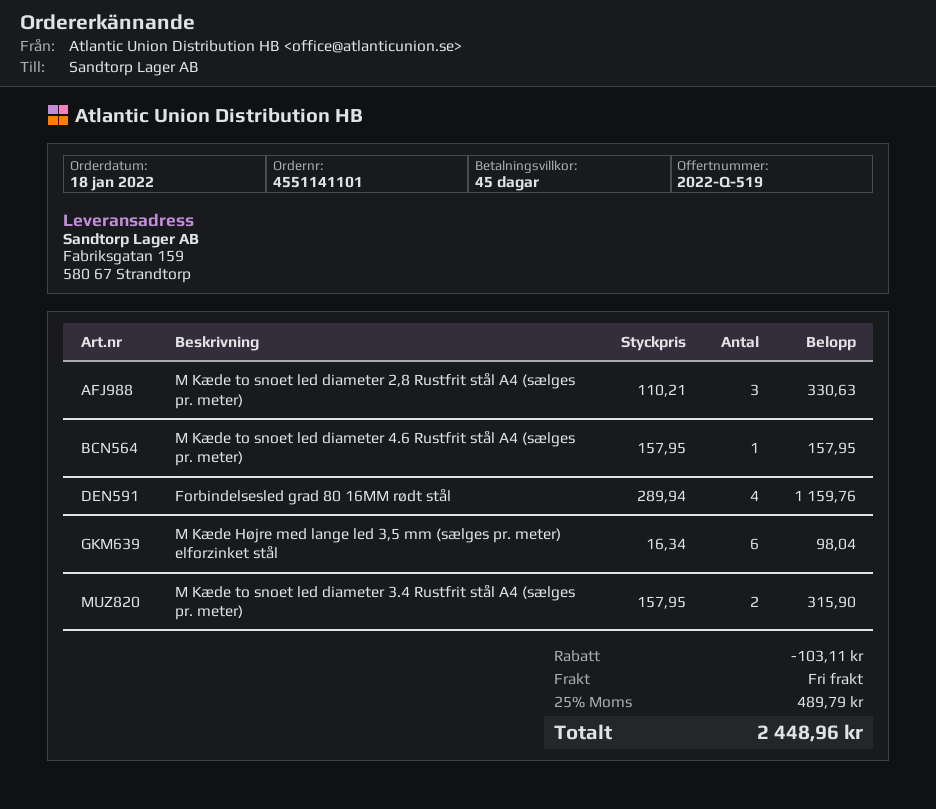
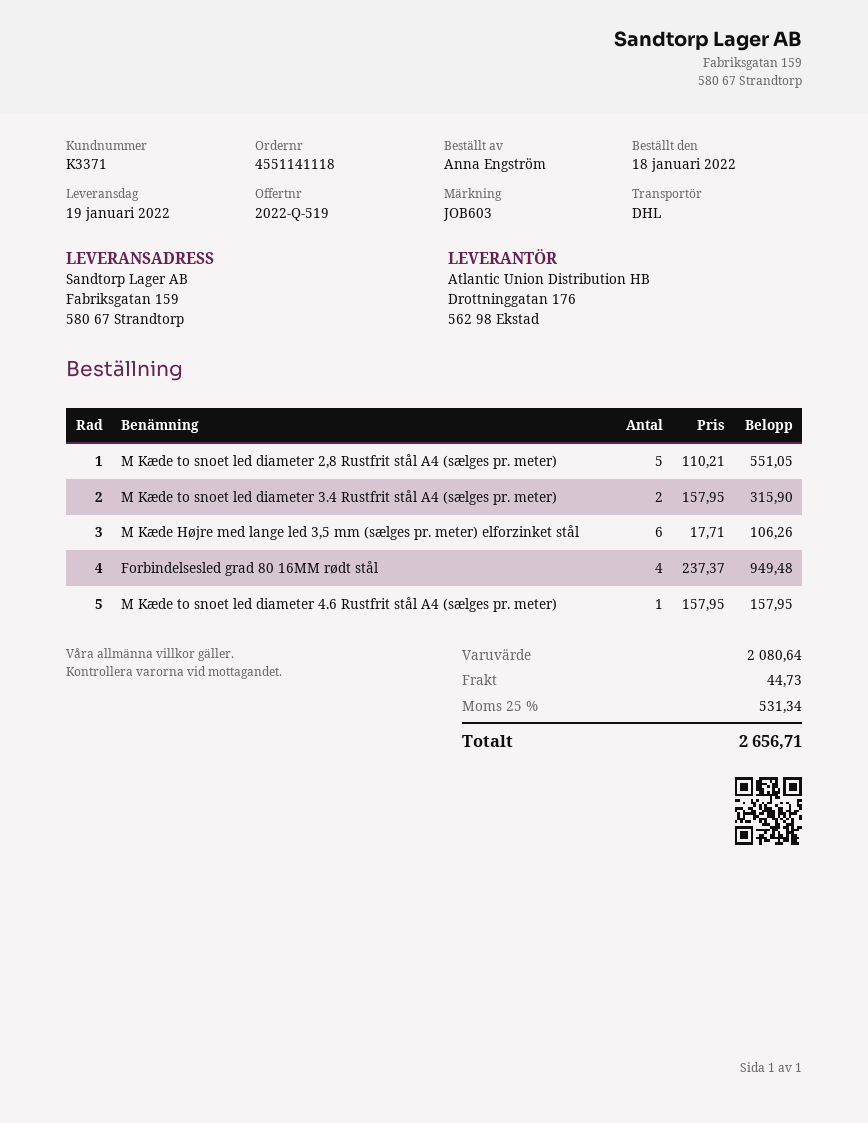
order number: 4551141101 -> 4551141118
M Kæde to snoet led diameter 2,8 Rustfrit stål A4 (sælges pr. meter): 3 x 110.21 = 330.63 -> 5 x 110.21 = 551.05
Forbindelsesled grad 80 16MM rødt stål: 4 x 289.94 = 1159.76 -> 4 x 237.37 = 949.48
M Kæde Højre med lange led 3,5 mm (sælges pr. meter) elforzinket stål: 6 x 16.34 = 98.04 -> 6 x 17.71 = 106.26
discount: 103.11 -> none
shipping: 0.00 -> 44.73
tax: 25% = 489.79 -> 25% = 531.34
total: 2448.96 -> 2656.71

